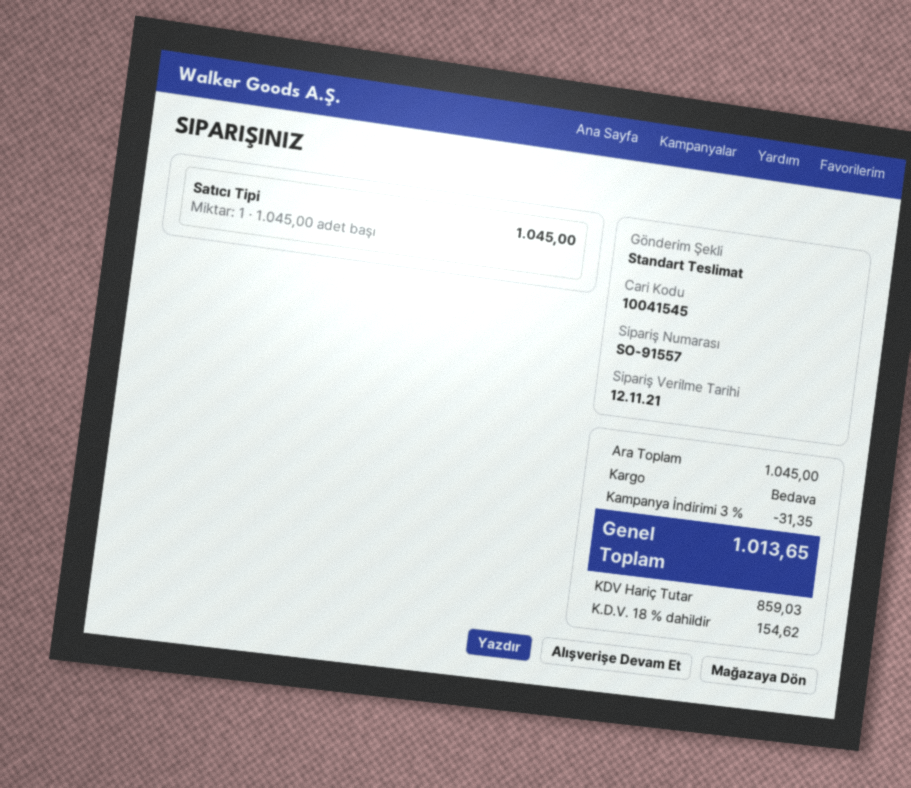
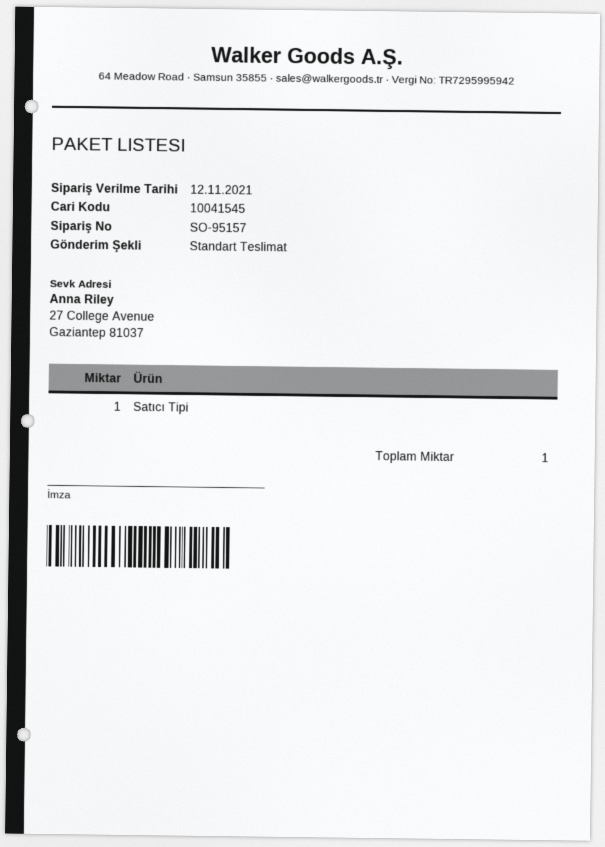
order number: SO-91557 -> SO-95157

